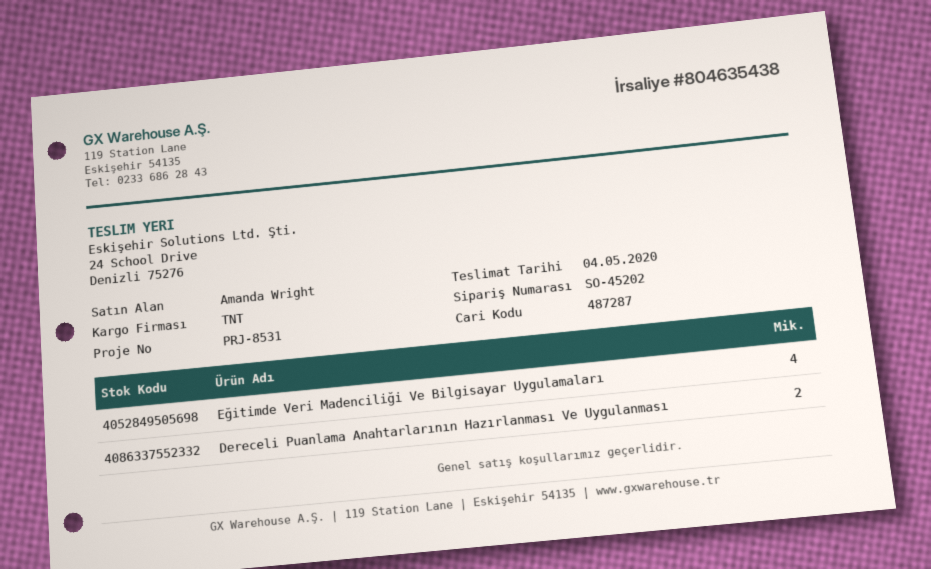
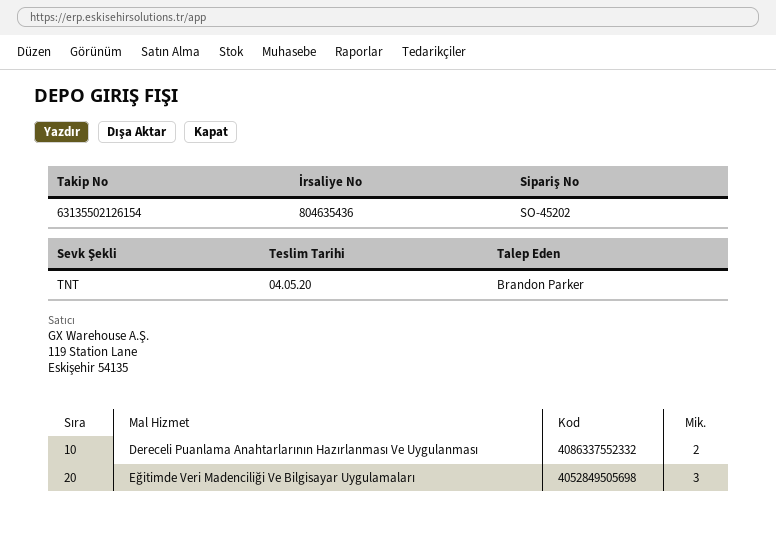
delivery note number: 804635438 -> 804635436
ordered by: Amanda Wright -> Brandon Parker
Eğitimde Veri Madenciliği Ve Bilgisayar Uygulamaları: 4 -> 3

